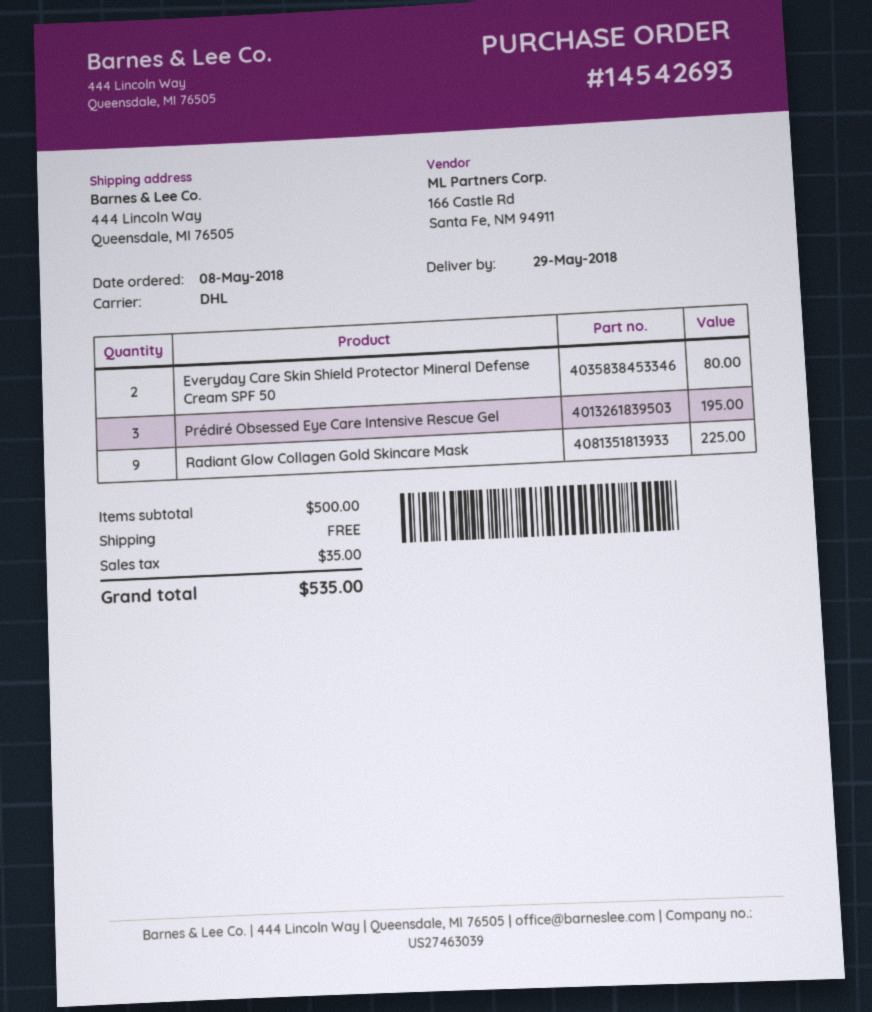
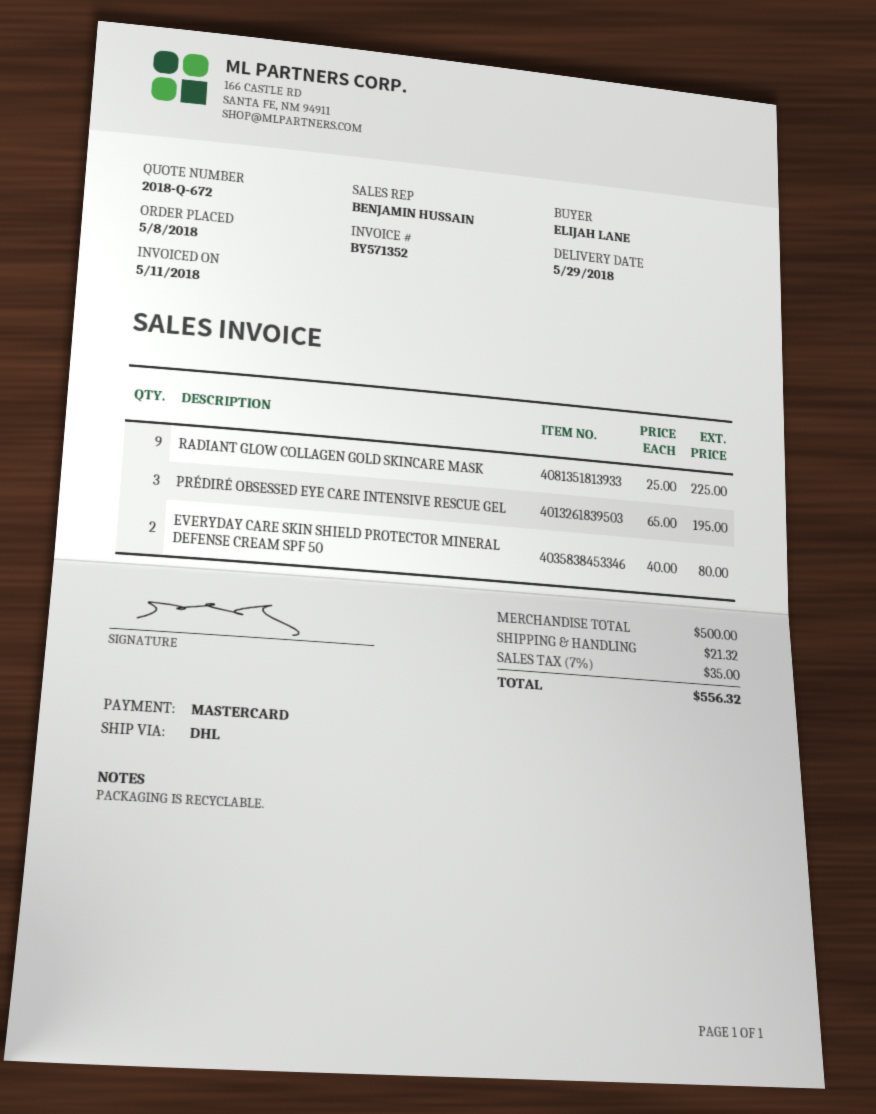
shipping: 0.00 -> 21.32
total: 535.00 -> 556.32

